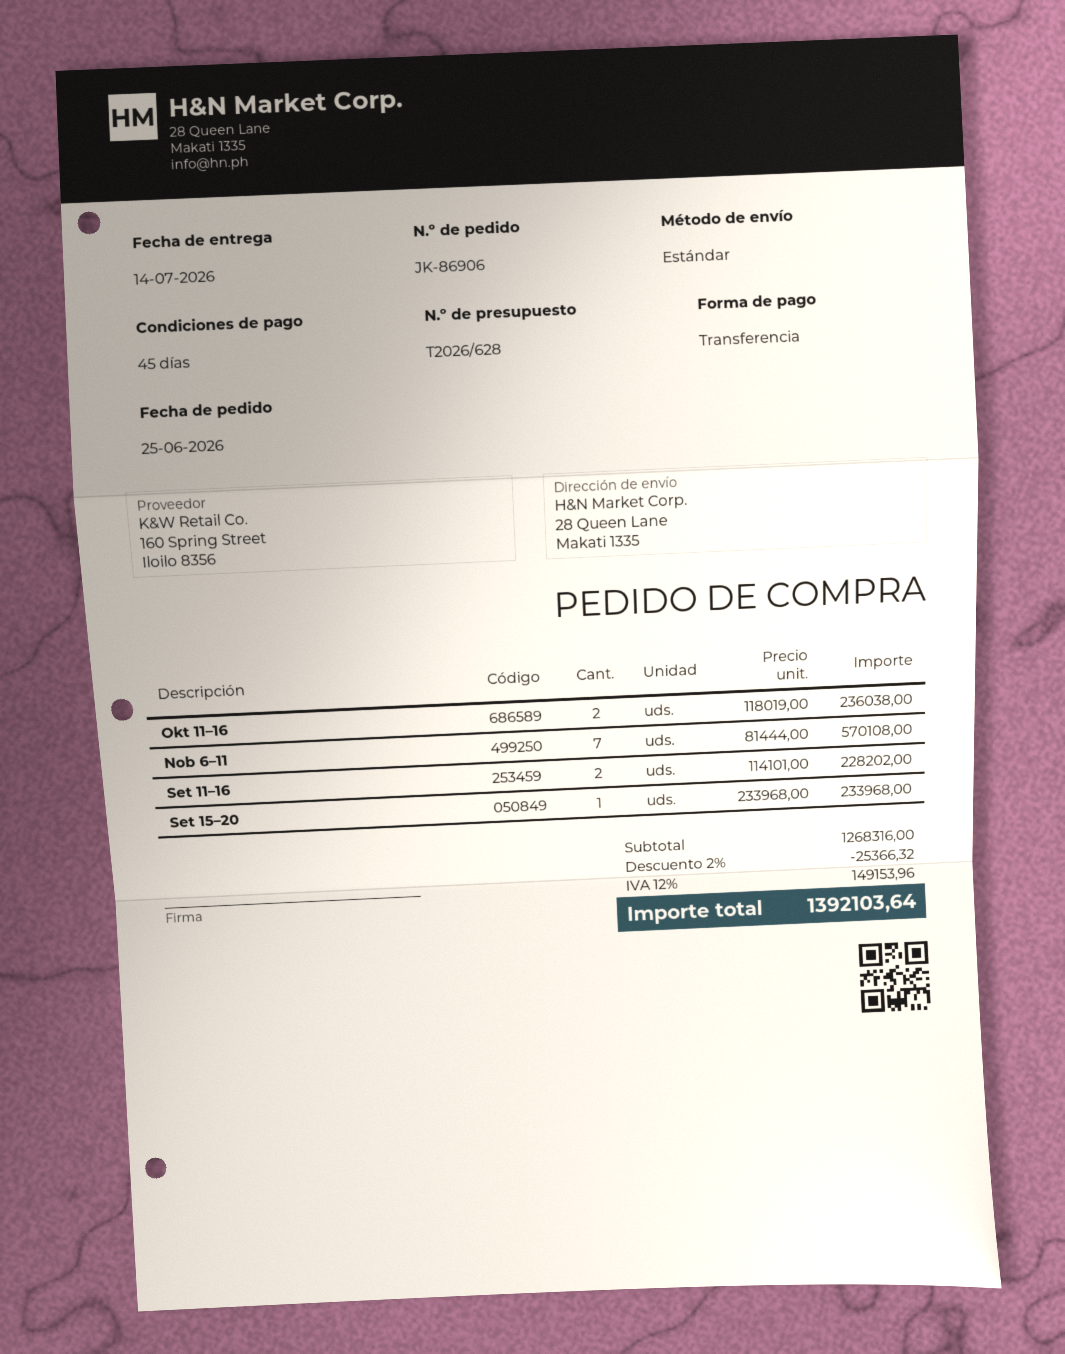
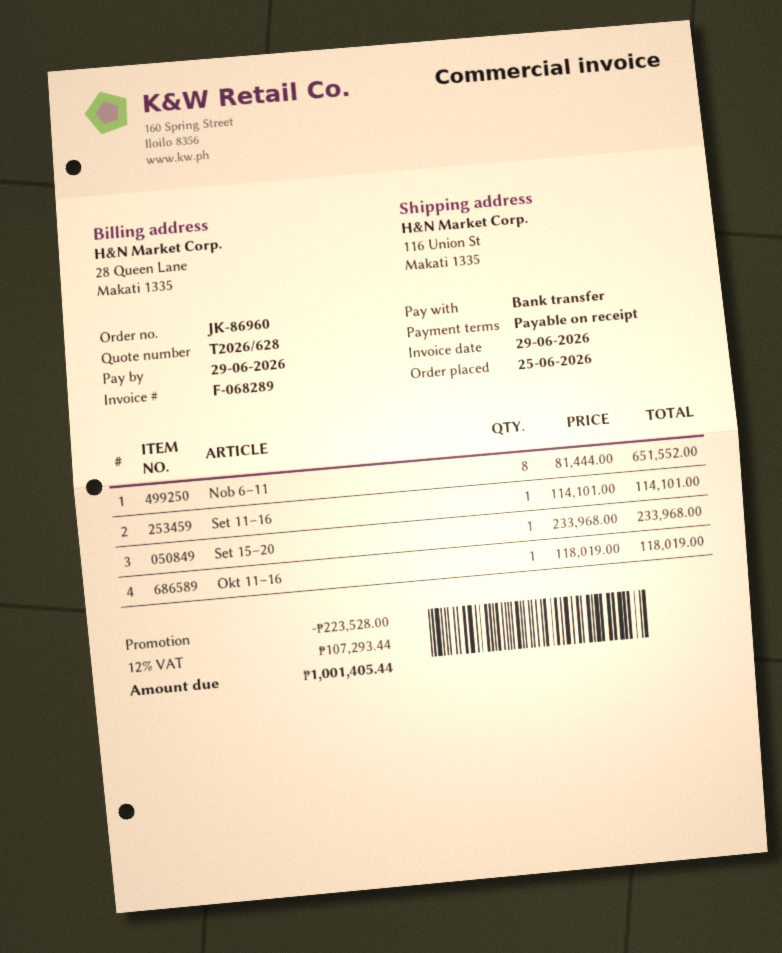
order number: JK-86906 -> JK-86960
payment terms: 45 days -> on receipt
ship to: 28 Queen Lane, Makati 1335 -> 116 Union St, Makati 1335
Okt 11–16: 2 x 118019.00 = 236038.00 -> 1 x 118019.00 = 118019.00
Nob 6–11: 7 x 81444.00 = 570108.00 -> 8 x 81444.00 = 651552.00
Set 11–16: 2 x 114101.00 = 228202.00 -> 1 x 114101.00 = 114101.00
discount: 25366.32 -> 223528.00
tax: 12% = 149153.96 -> 12% = 107293.44
total: 1392103.64 -> 1001405.44

